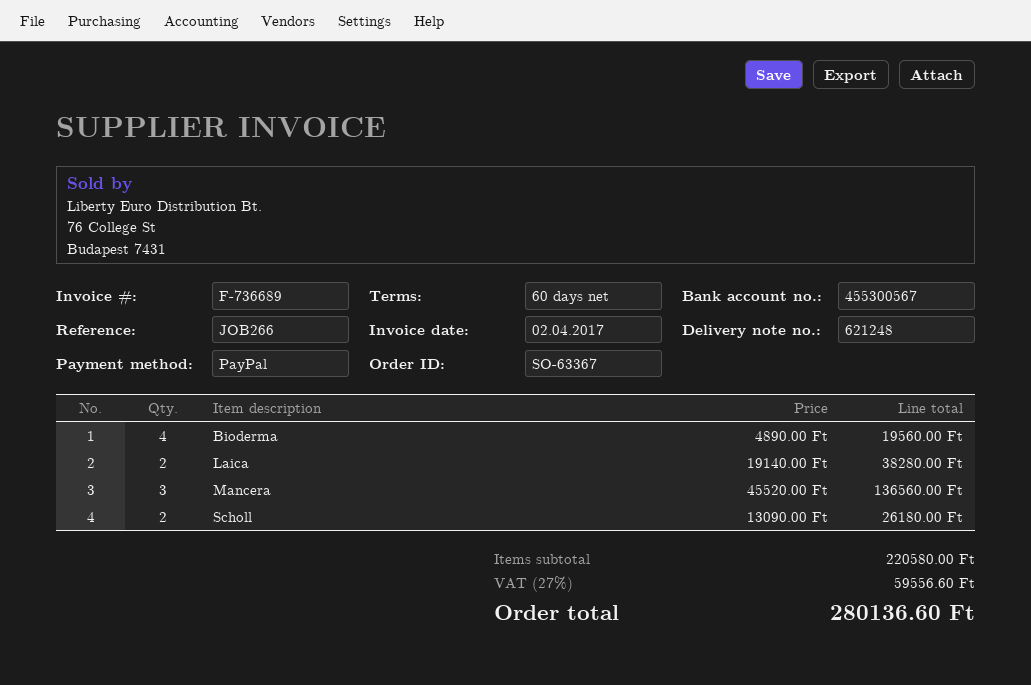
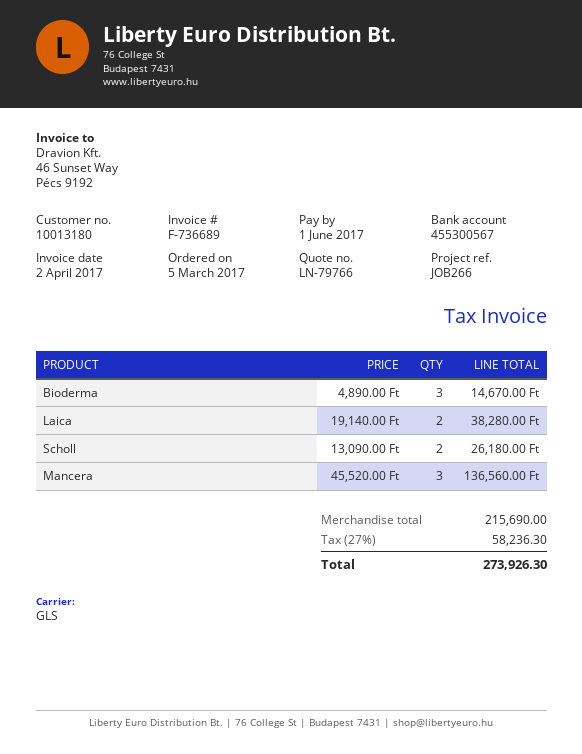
Bioderma: 4 x 4890.00 = 19560.00 -> 3 x 4890.00 = 14670.00
subtotal: 220580.00 -> 215690.00
tax: 27% = 59556.60 -> 27% = 58236.30
total: 280136.60 -> 273926.30

